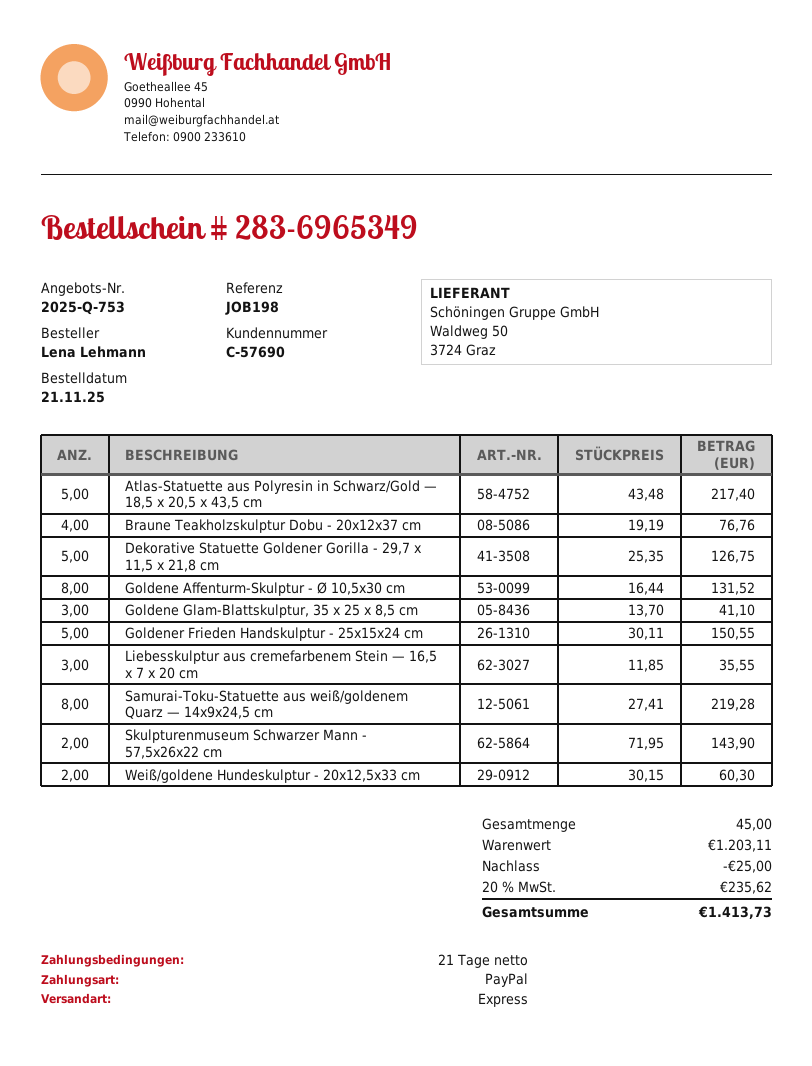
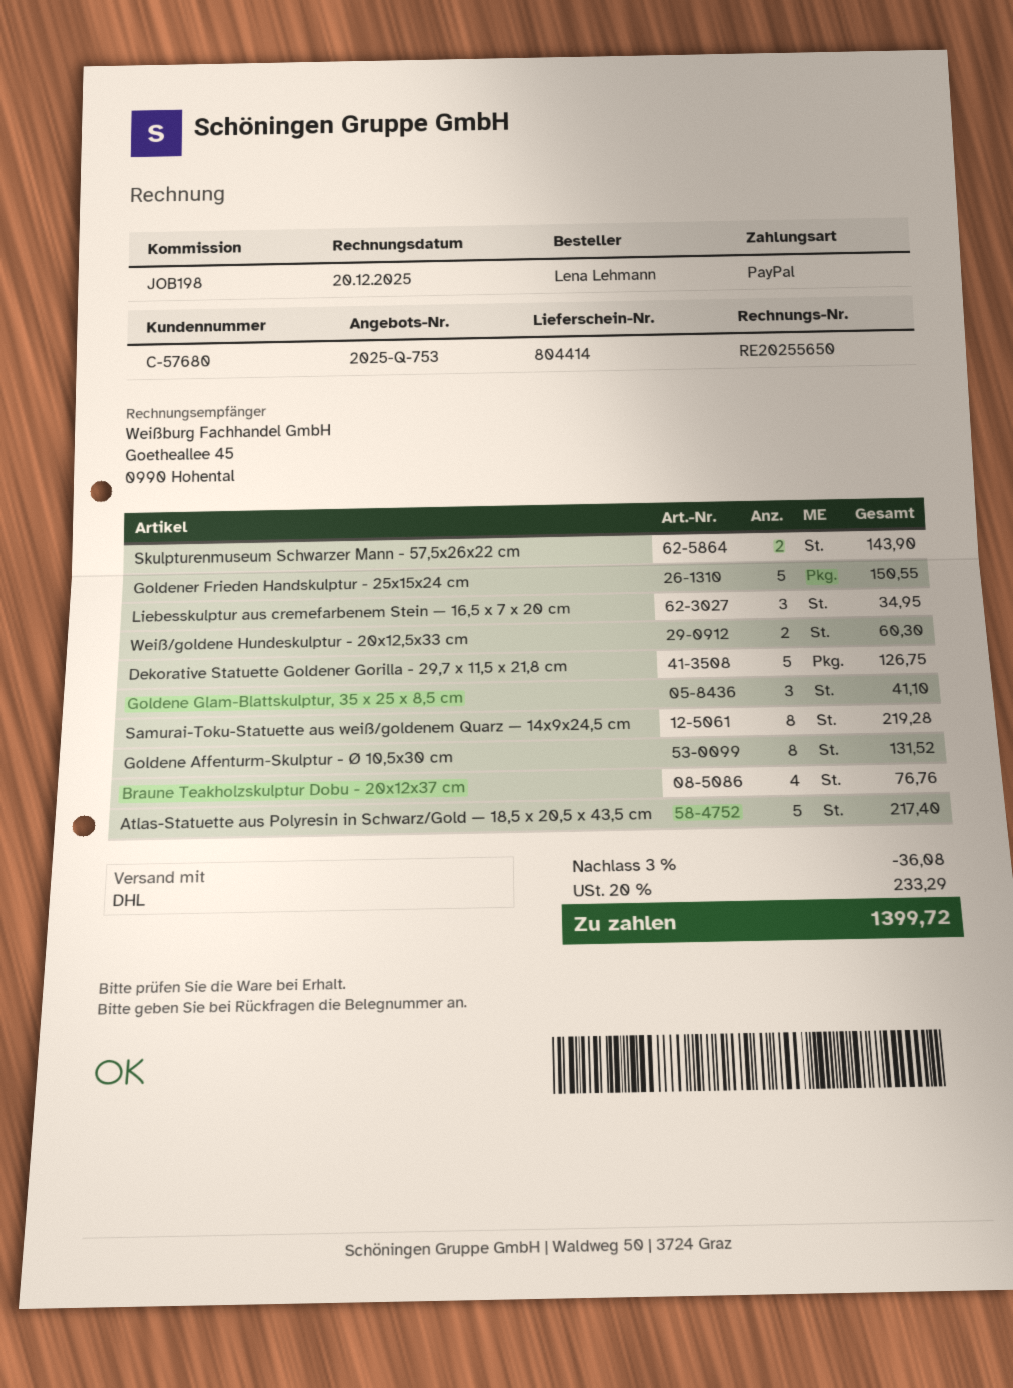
customer number: C-57690 -> C-57680
shipping method: express -> DHL
Liebesskulptur aus cremefarbenem Stein — 16,5 x 7 x 20 cm: 3 for 35.55 -> 3 for 34.95
discount: 25.00 -> 36.08
tax: 20% = 235.62 -> 20% = 233.29
total: 1413.73 -> 1399.72

